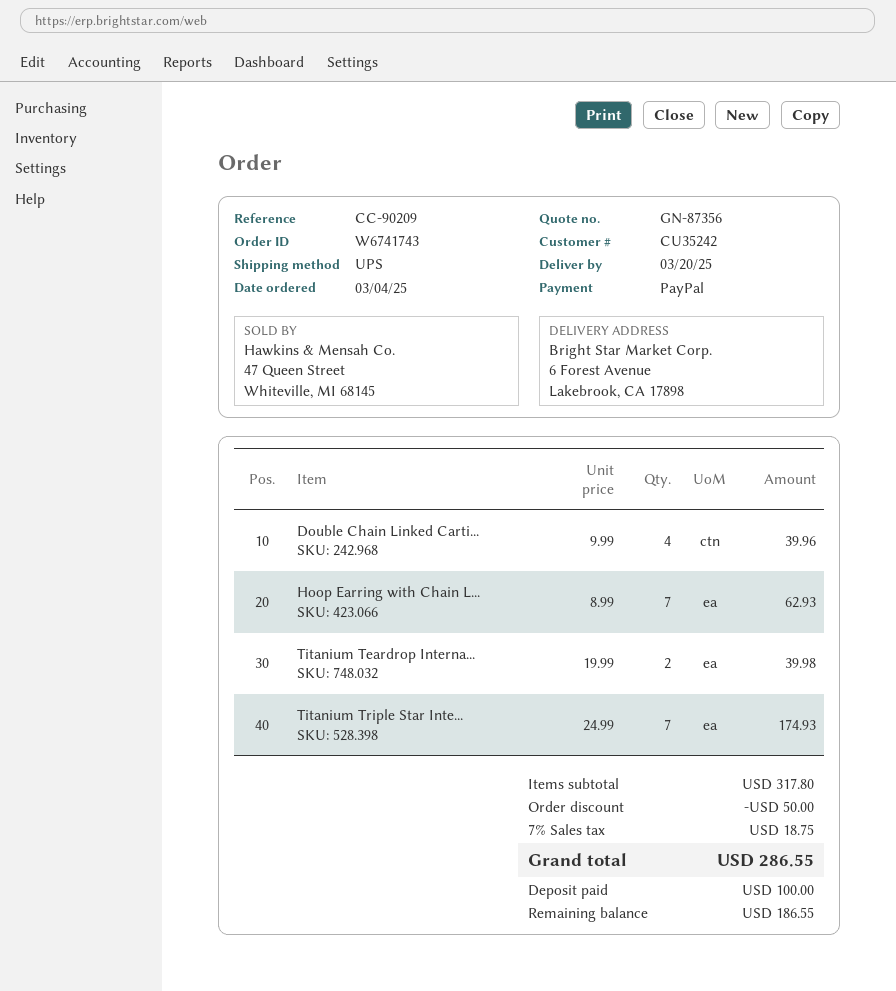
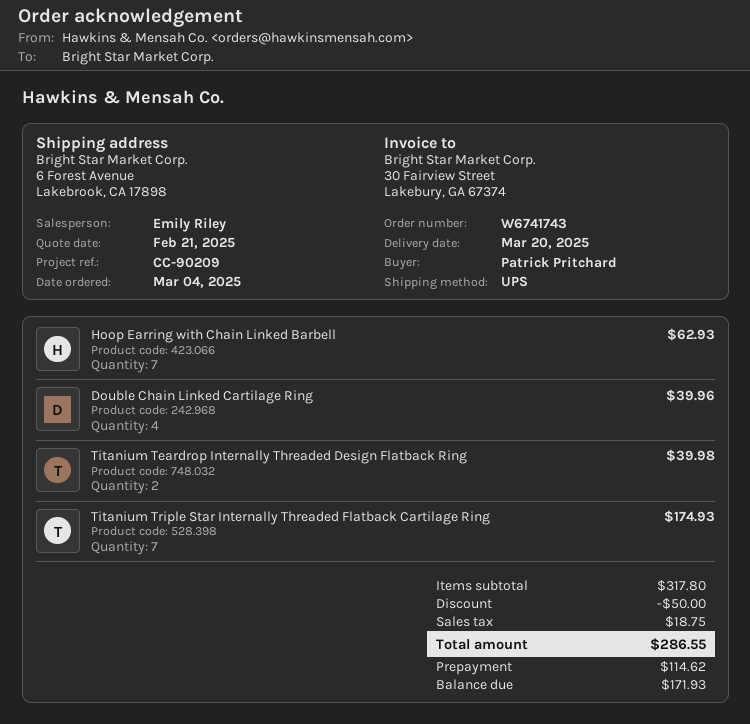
deposit: 100.00 -> 114.62
balance: 186.55 -> 171.93

